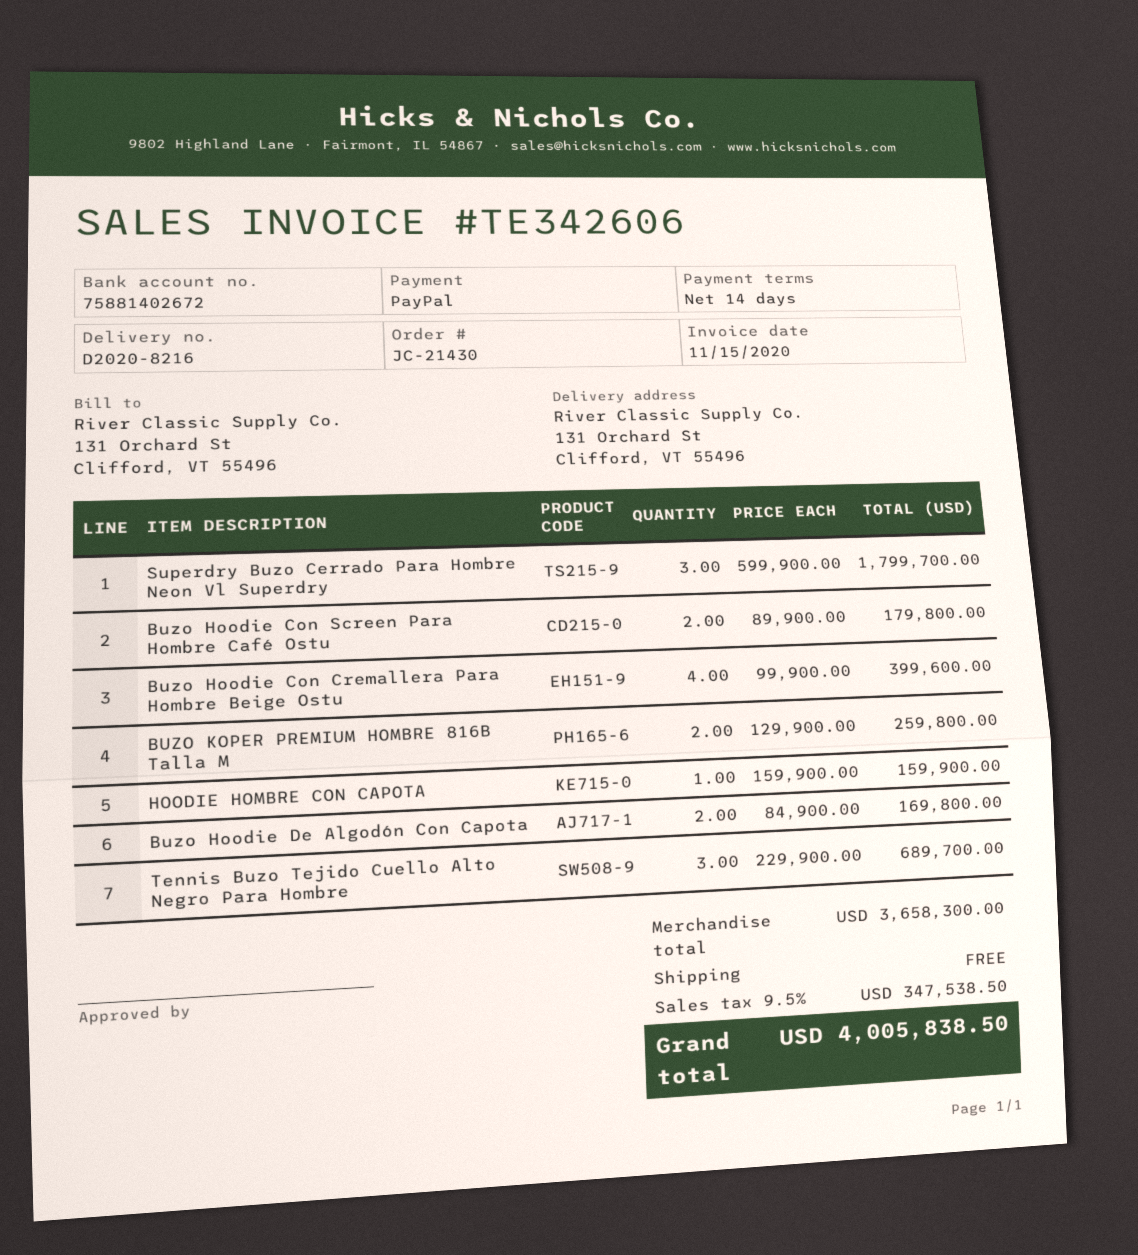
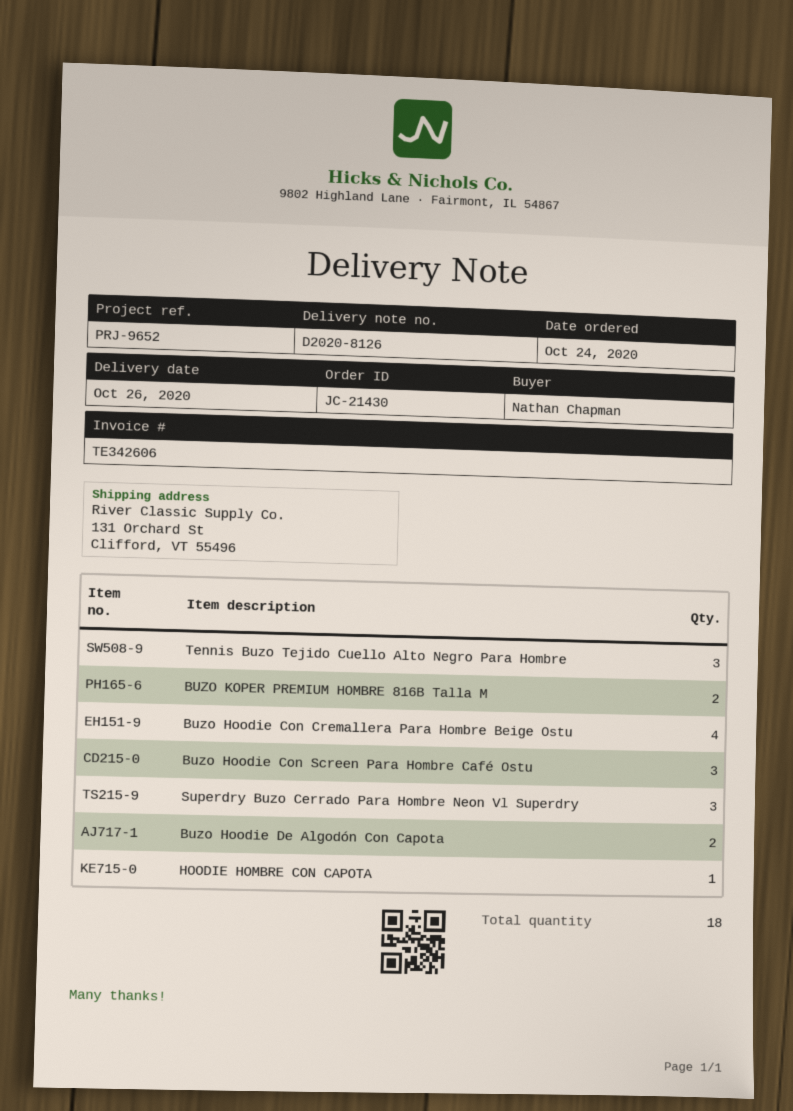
delivery note number: D2020-8216 -> D2020-8126
Buzo Hoodie Con Screen Para Hombre Café Ostu: 2 -> 3

